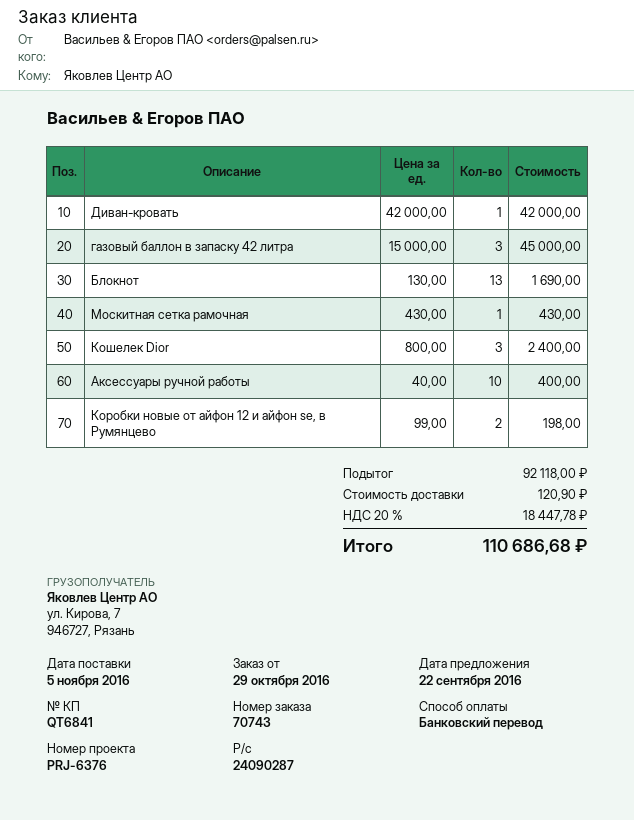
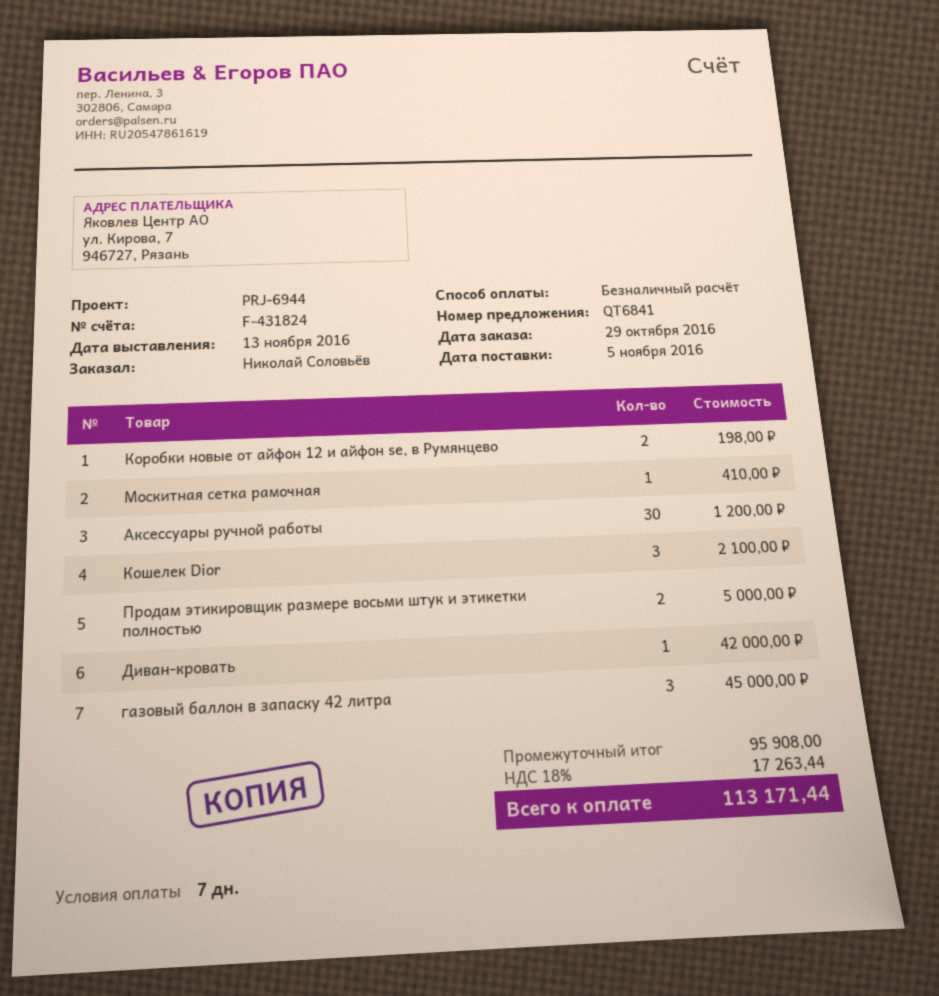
reference: PRJ-6376 -> PRJ-6944
Блокнот: 13 for 1690.00 -> none
Москитная сетка рамочная: 1 for 430.00 -> 1 for 410.00
Кошелек Dior: 3 for 2400.00 -> 3 for 2100.00
Аксессуары ручной работы: 10 for 400.00 -> 30 for 1200.00
Продам этикировщик размере восьми штук и этикетки полностью: none -> 2 for 5000.00
subtotal: 92118.00 -> 95908.00
shipping: 120.90 -> none
tax: 20% = 18447.78 -> 18% = 17263.44
total: 110686.68 -> 113171.44

